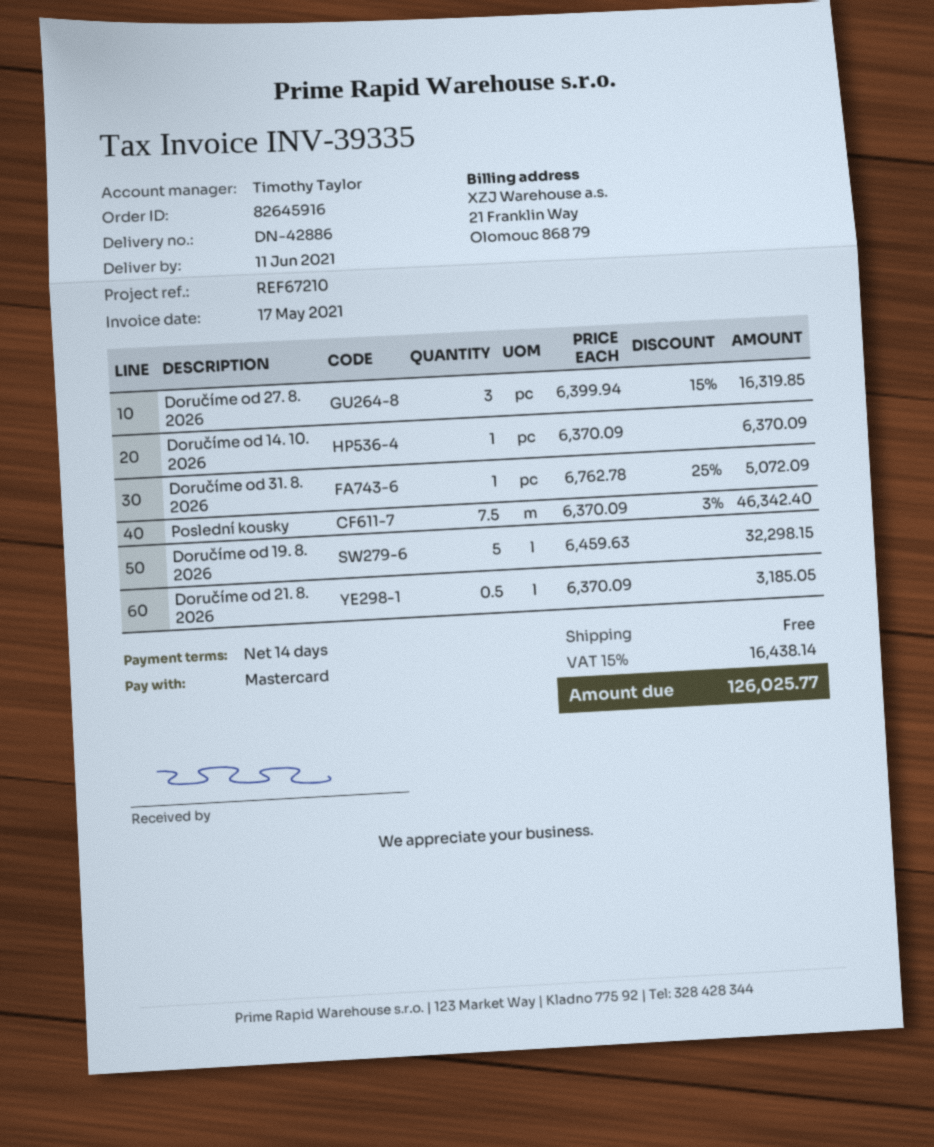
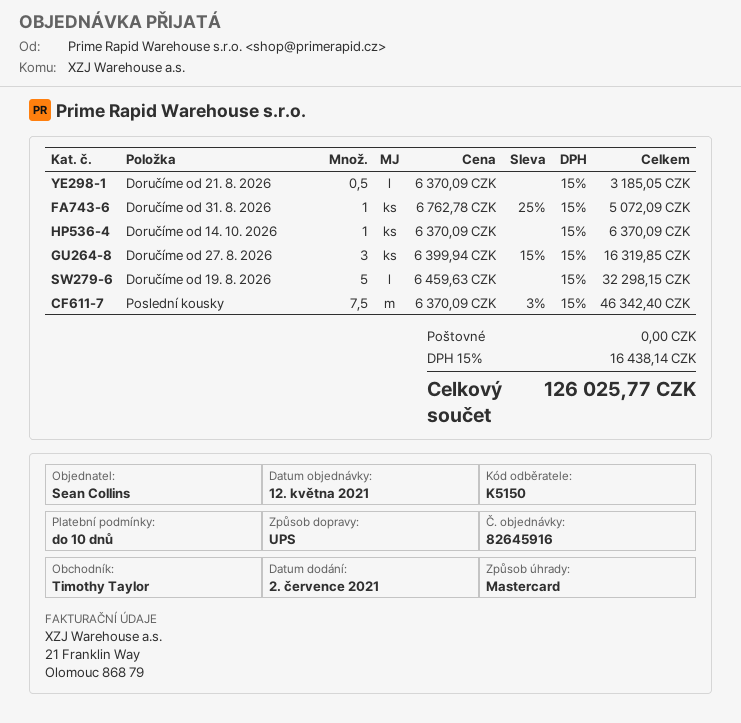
delivery date: 2021-06-11 -> 2021-07-02
payment terms: 14 days -> 10 days

